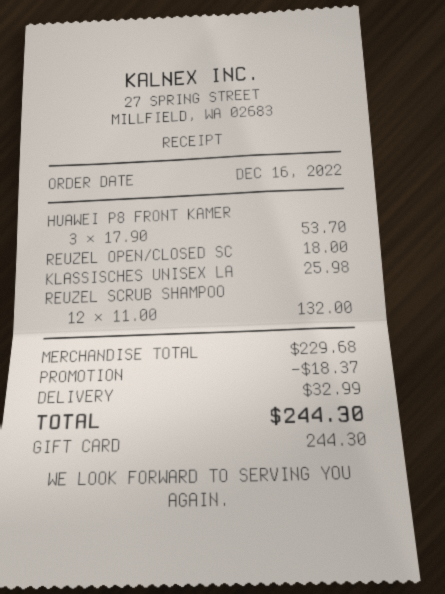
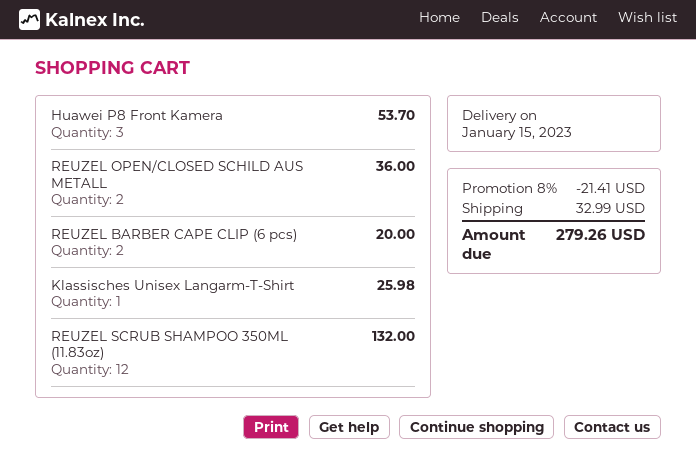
REUZEL OPEN/CLOSED SC: 1 for 18.00 -> 2 for 36.00
REUZEL BARBER CAPE CLIP (6 pcs): none -> 2 for 20.00
discount: 18.37 -> 21.41
total: 244.30 -> 279.26

